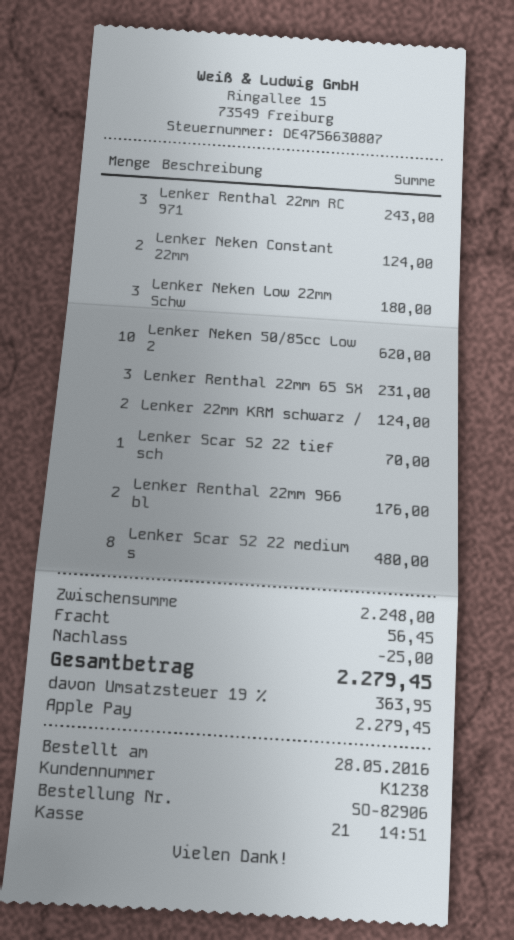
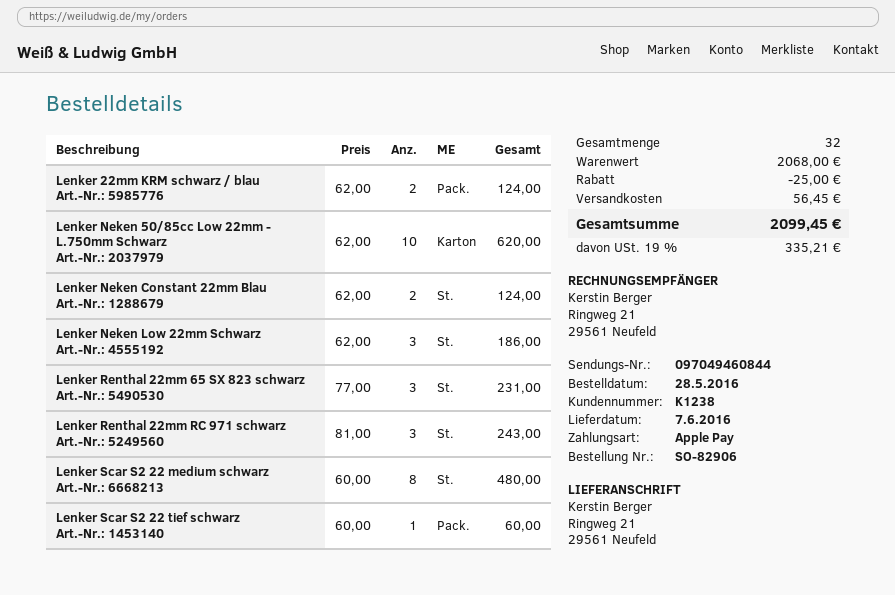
Lenker Neken Low 22mm Schw: 3 for 180.00 -> 3 for 186.00
Lenker Scar S2 22 tief sch: 1 for 70.00 -> 1 for 60.00
Lenker Renthal 22mm 966 bl: 2 for 176.00 -> none
subtotal: 2248.00 -> 2068.00
tax: 19% = 363.95 -> 19% = 335.21
total: 2279.45 -> 2099.45

